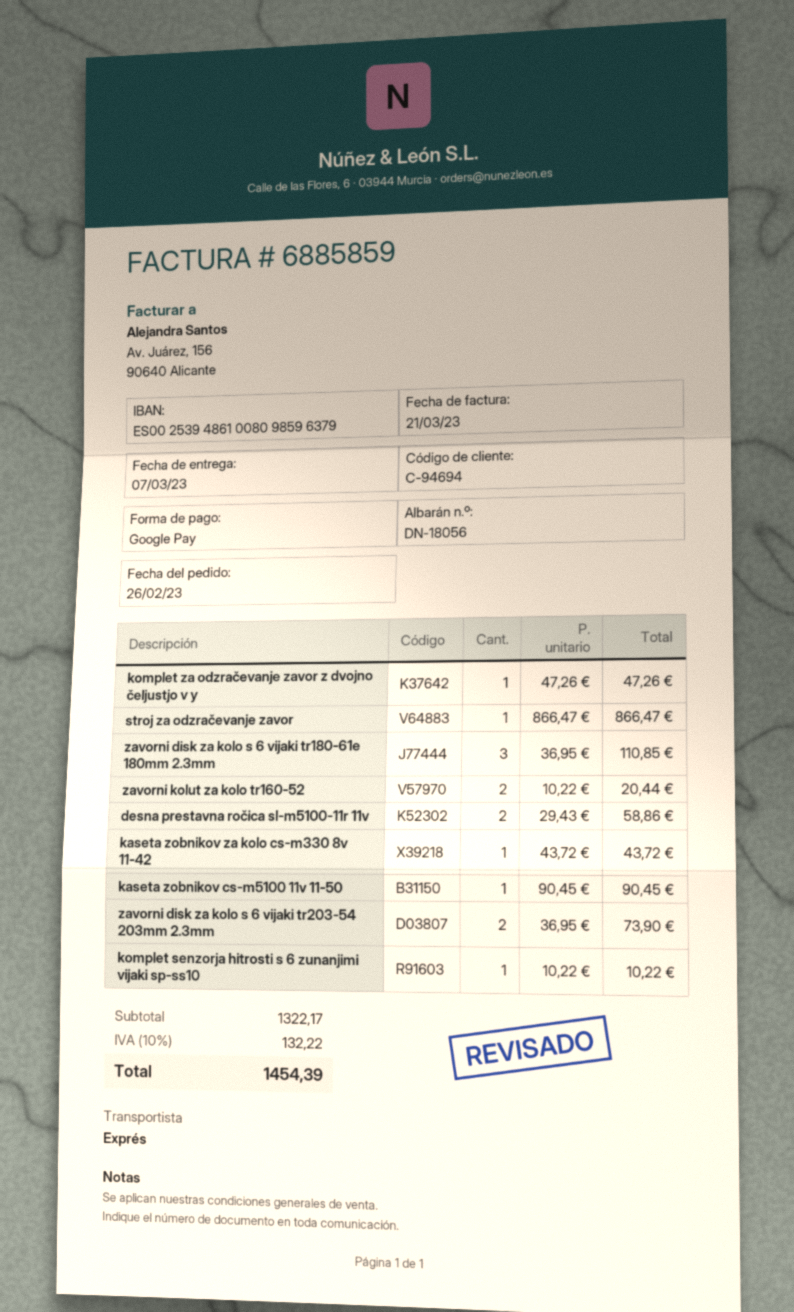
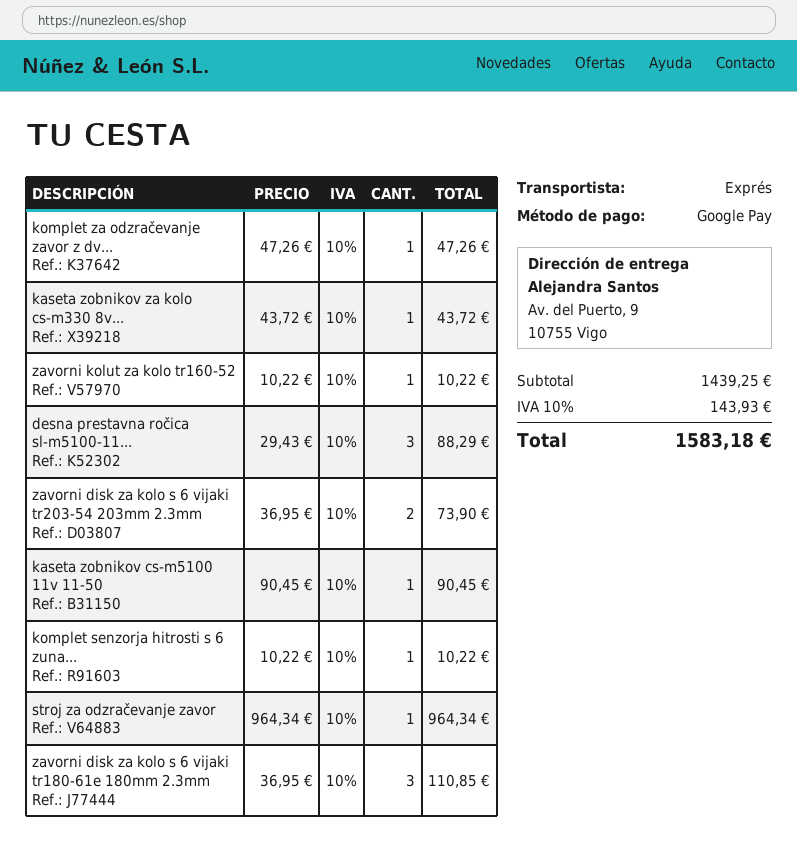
stroj za odzračevanje zavor: 1 x 866.47 = 866.47 -> 1 x 964.34 = 964.34
zavorni kolut za kolo tr160-52: 2 x 10.22 = 20.44 -> 1 x 10.22 = 10.22
desna prestavna ročica sl-m5100-11r 11v: 2 x 29.43 = 58.86 -> 3 x 29.43 = 88.29
subtotal: 1322.17 -> 1439.25
tax: 10% = 132.22 -> 10% = 143.93
total: 1454.39 -> 1583.18

